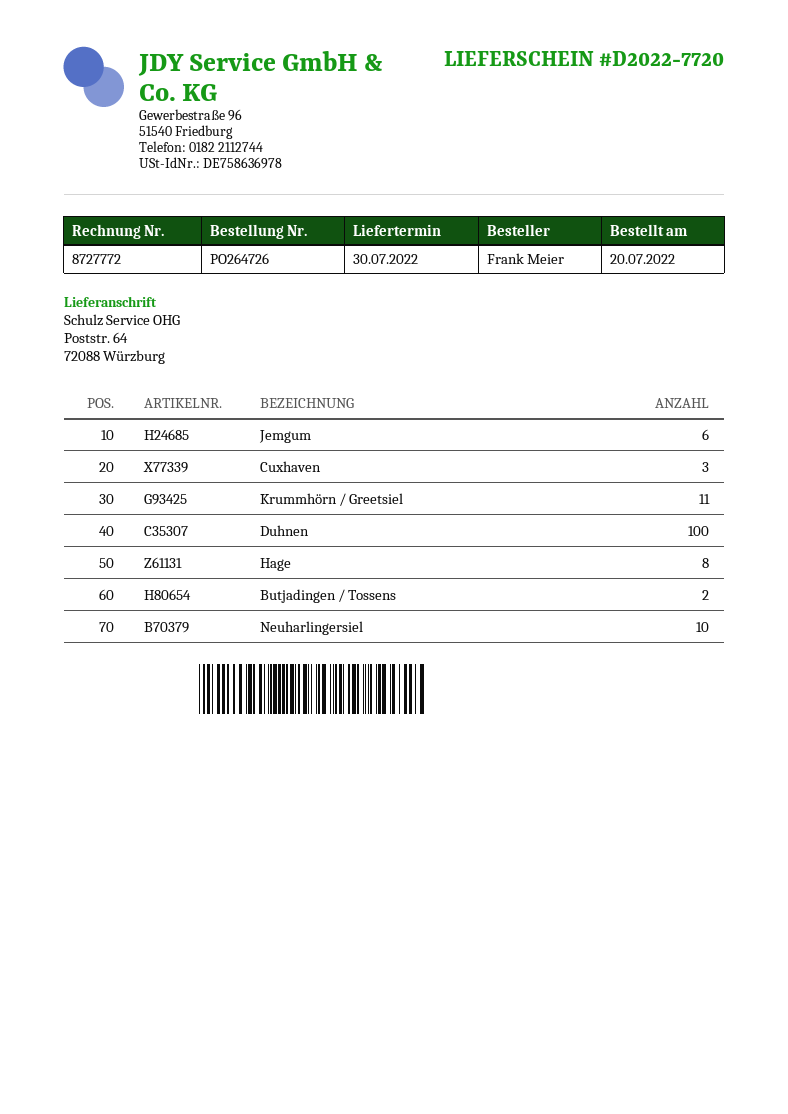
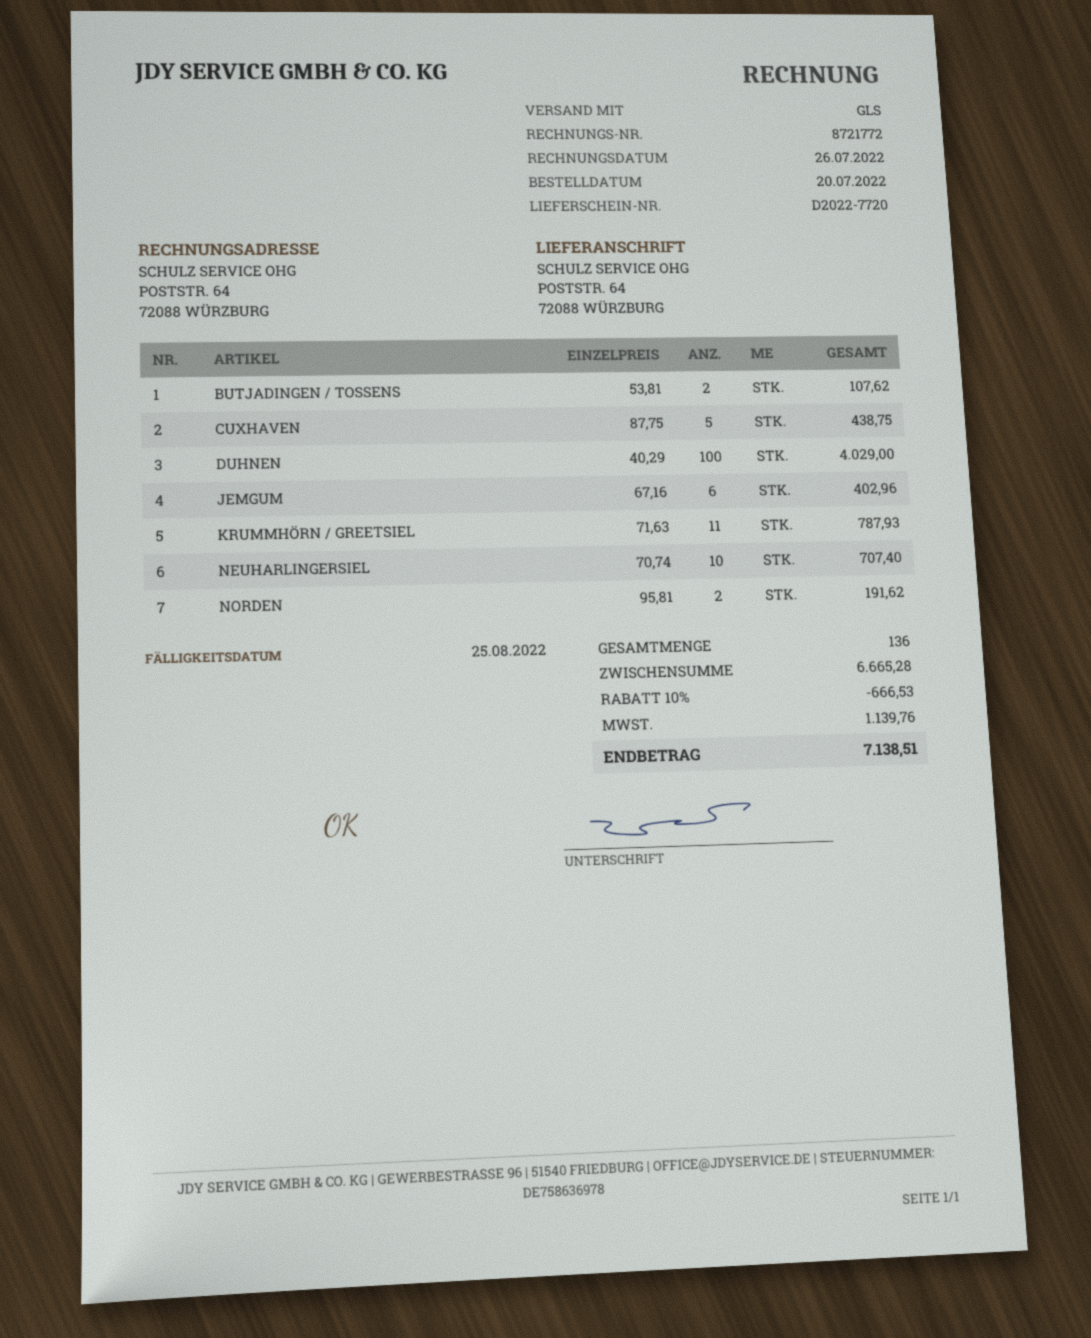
invoice number: 8727772 -> 8721772
Cuxhaven: 3 -> 5
Hage: 8 -> none
NORDEN: none -> 2

